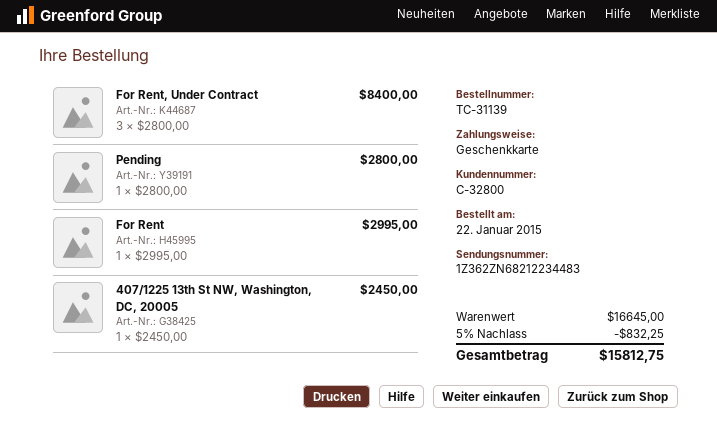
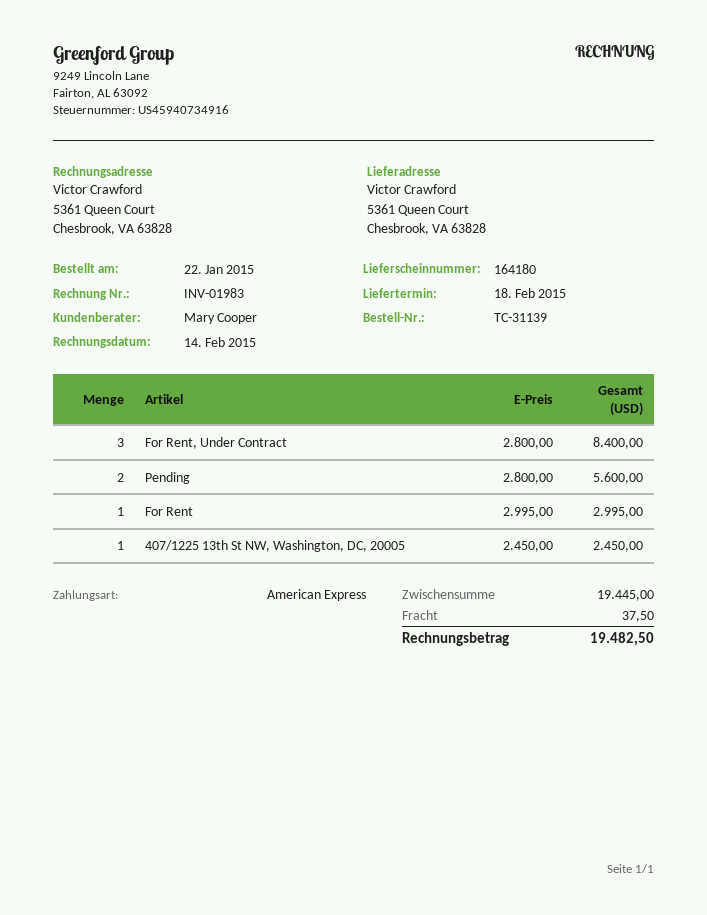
payment method: gift card -> American Express
Pending: 1 x 2800.00 = 2800.00 -> 2 x 2800.00 = 5600.00
subtotal: 16645.00 -> 19445.00
discount: 5% = 832.25 -> none
shipping: none -> 37.50
total: 15812.75 -> 19482.50

